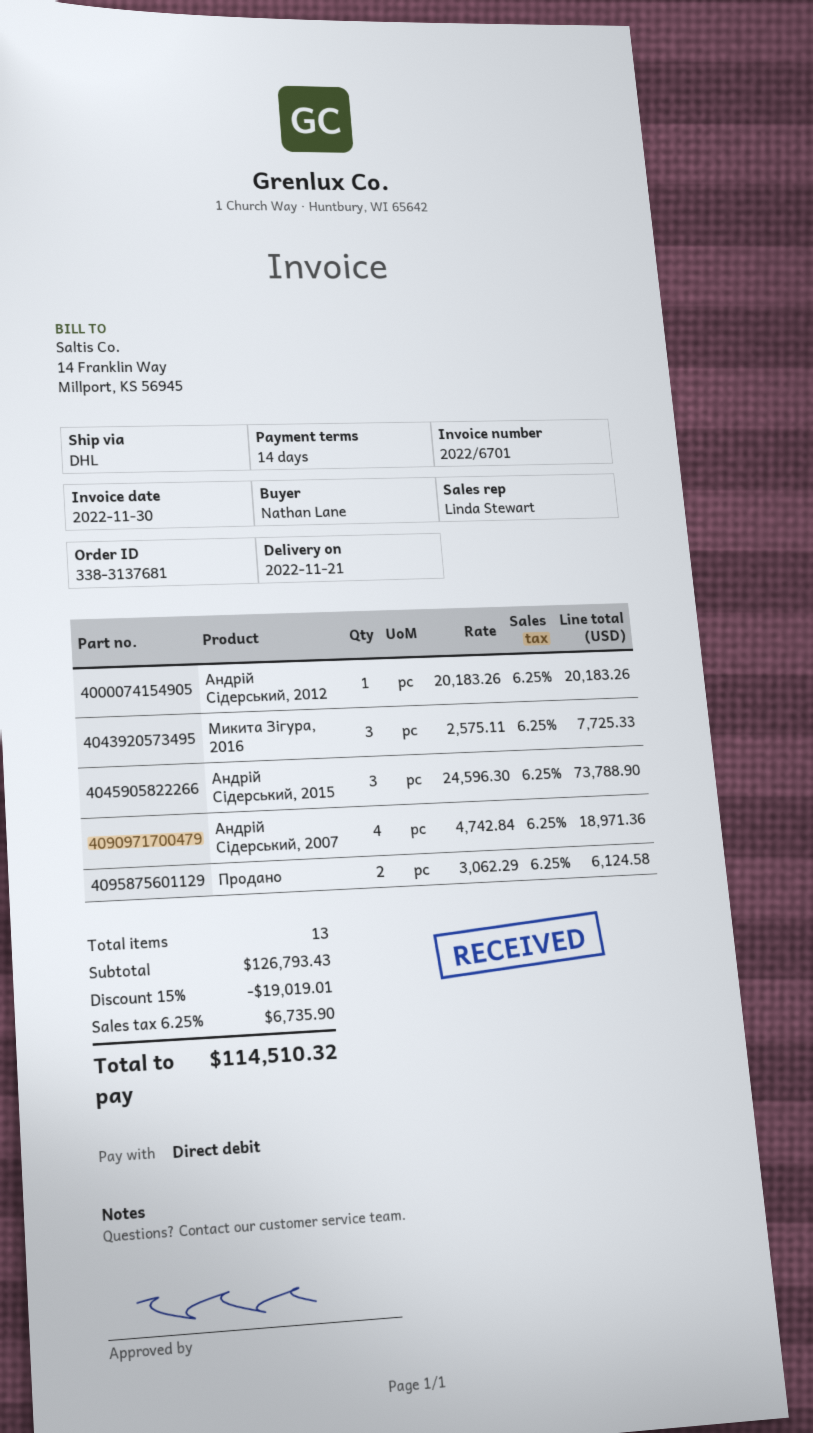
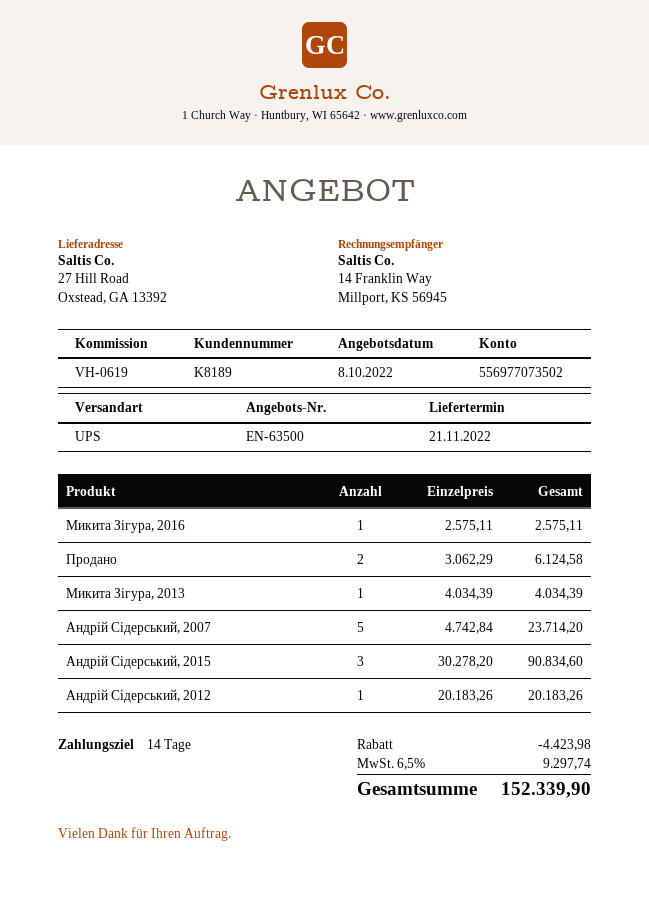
shipping method: DHL -> UPS
Микита Зігура, 2016: 3 x 2575.11 = 7725.33 -> 1 x 2575.11 = 2575.11
Андрій Сідерський, 2015: 3 x 24596.30 = 73788.90 -> 3 x 30278.20 = 90834.60
Андрій Сідерський, 2007: 4 x 4742.84 = 18971.36 -> 5 x 4742.84 = 23714.20
Микита Зігура, 2013: none -> 1 x 4034.39 = 4034.39
discount: 19019.01 -> 4423.98
tax: 6.25% = 6735.90 -> 6.5% = 9297.74
total: 114510.32 -> 152339.90

